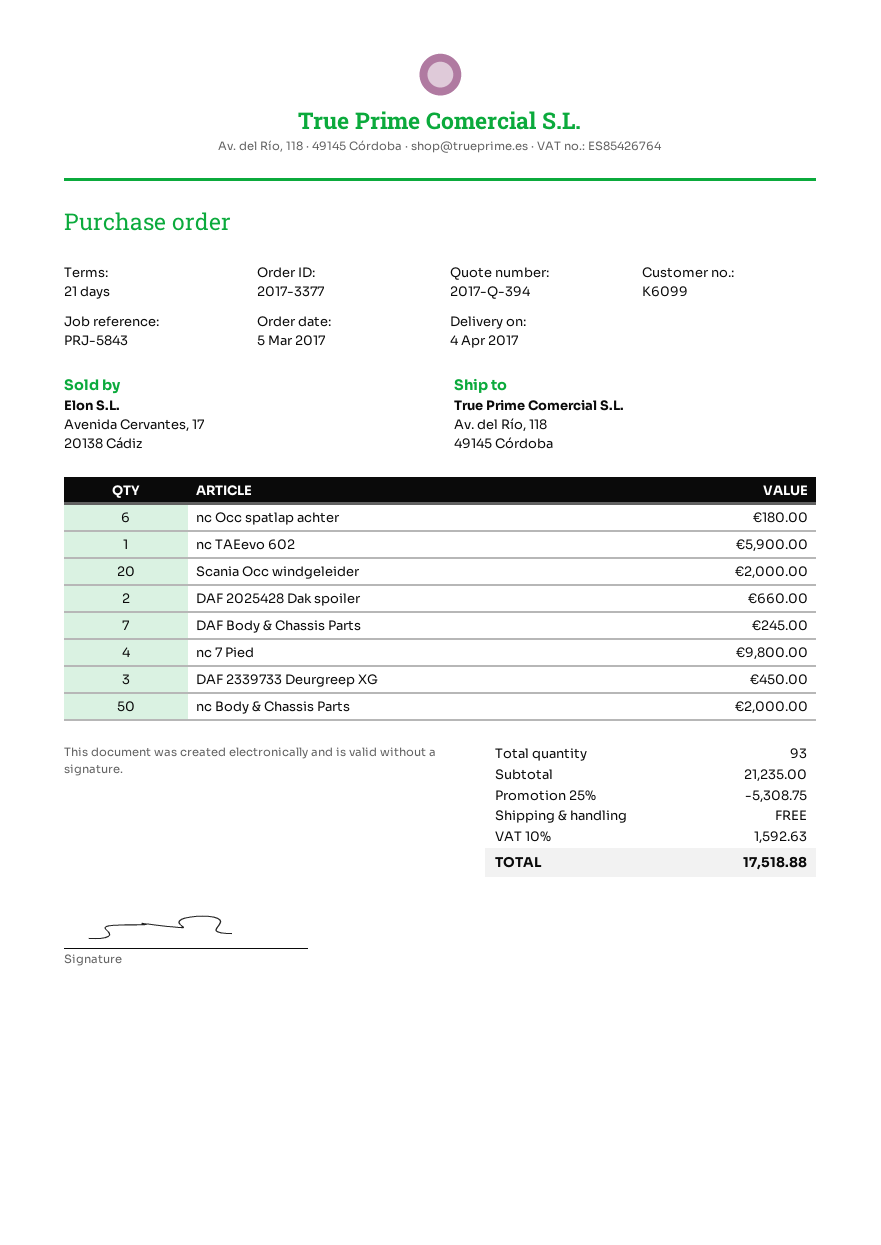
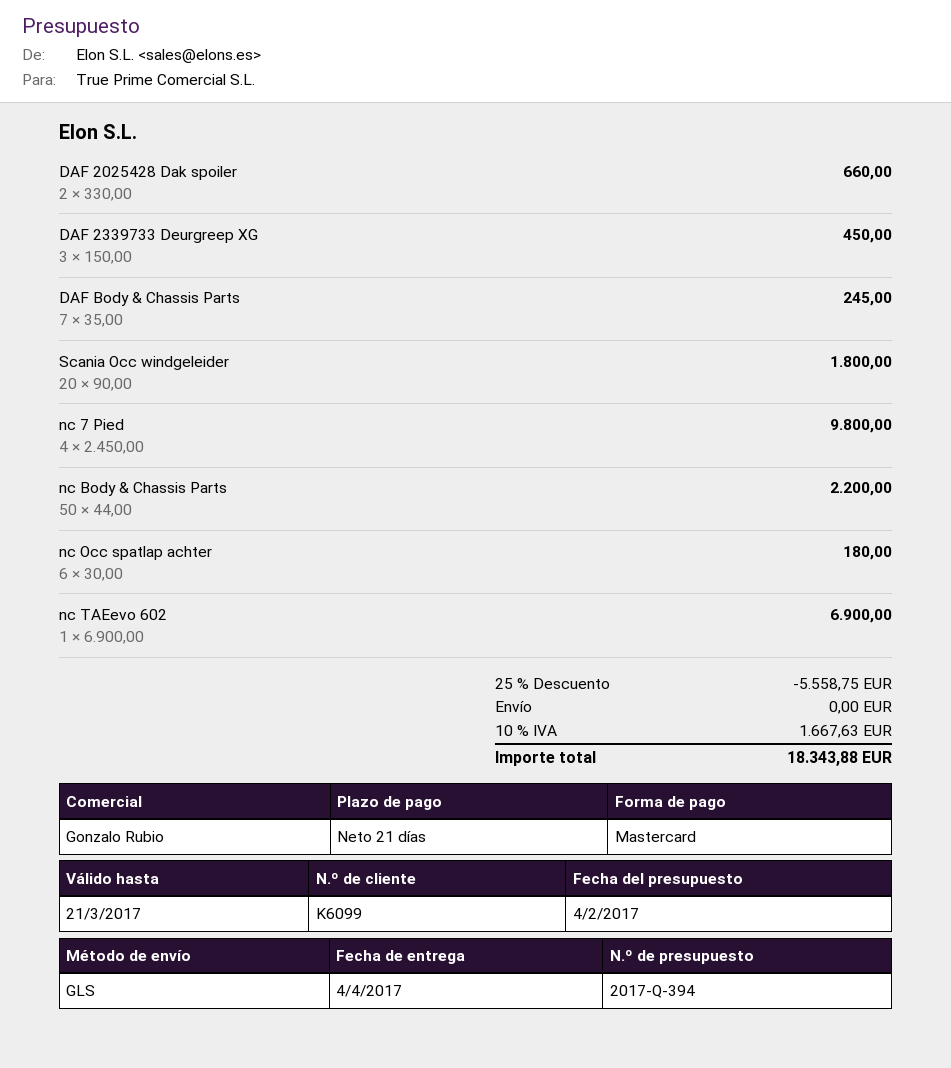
nc TAEevo 602: 1 for 5900.00 -> 1 for 6900.00
Scania Occ windgeleider: 20 for 2000.00 -> 20 for 1800.00
nc Body & Chassis Parts: 50 for 2000.00 -> 50 for 2200.00
discount: 25% = 5308.75 -> 25% = 5558.75
tax: 10% = 1592.63 -> 10% = 1667.63
total: 17518.88 -> 18343.88

